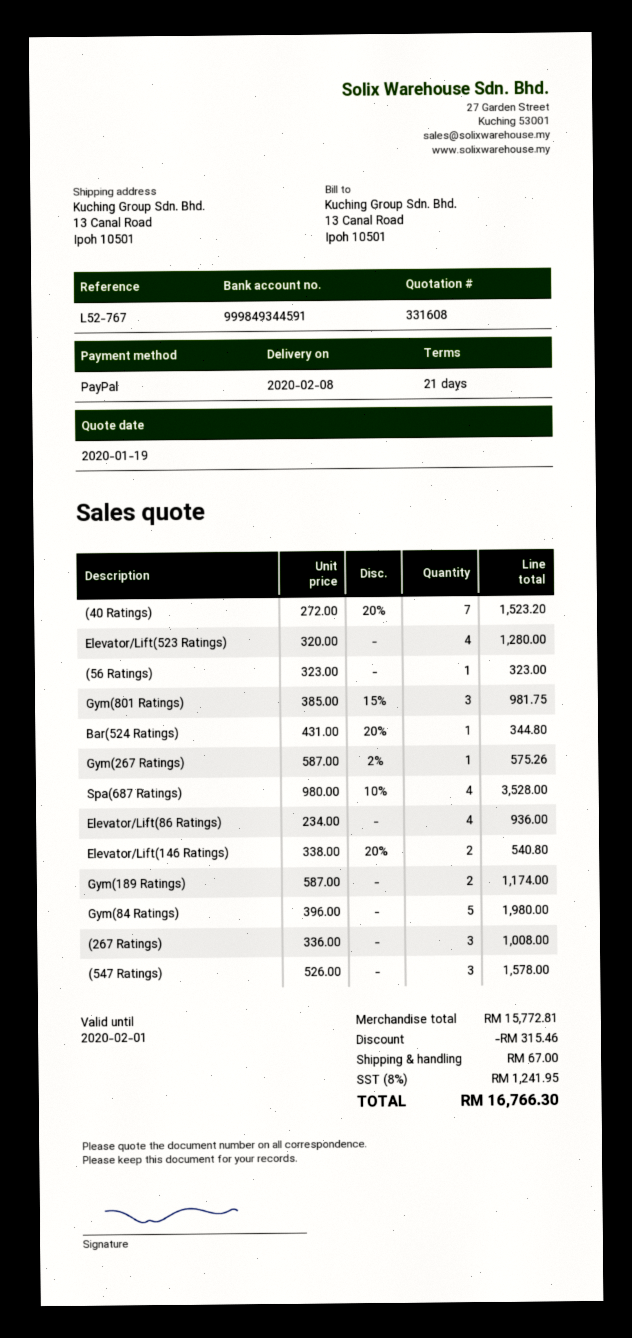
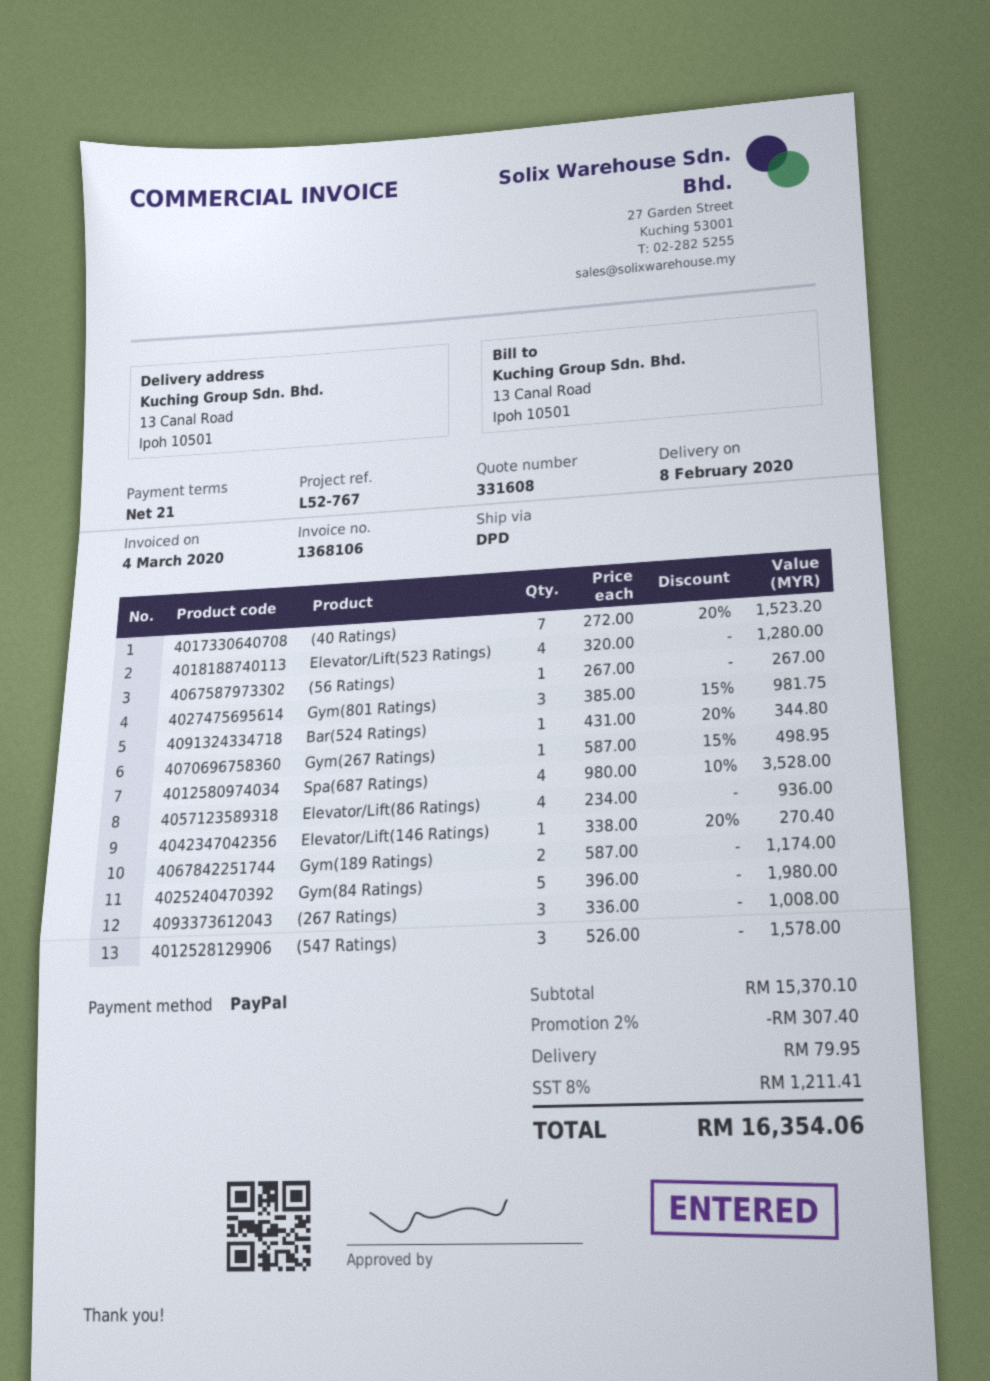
(56 Ratings): 1 x 323.00 = 323.00 -> 1 x 267.00 = 267.00
Gym(267 Ratings): 1 x 587.00 - 2% = 575.26 -> 1 x 587.00 - 15% = 498.95
Elevator/Lift(146 Ratings): 2 x 338.00 - 20% = 540.80 -> 1 x 338.00 - 20% = 270.40
subtotal: 15772.81 -> 15370.10
discount: 315.46 -> 307.40
shipping: 67.00 -> 79.95
tax: 8% = 1241.95 -> 8% = 1211.41
total: 16766.30 -> 16354.06

